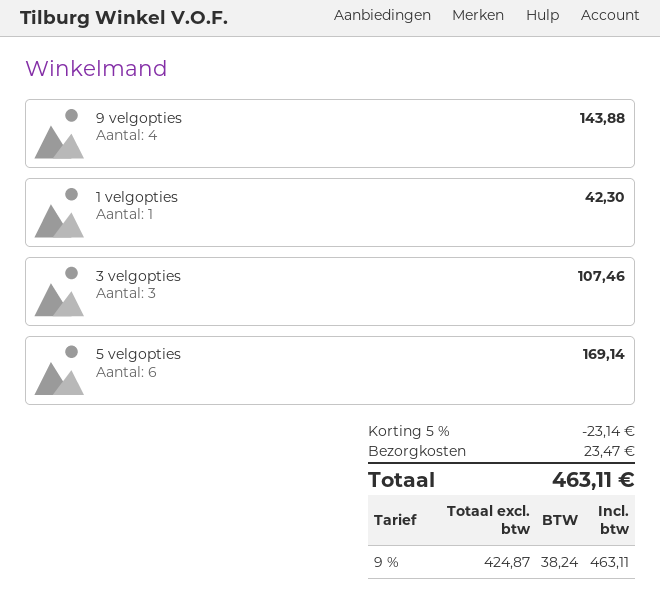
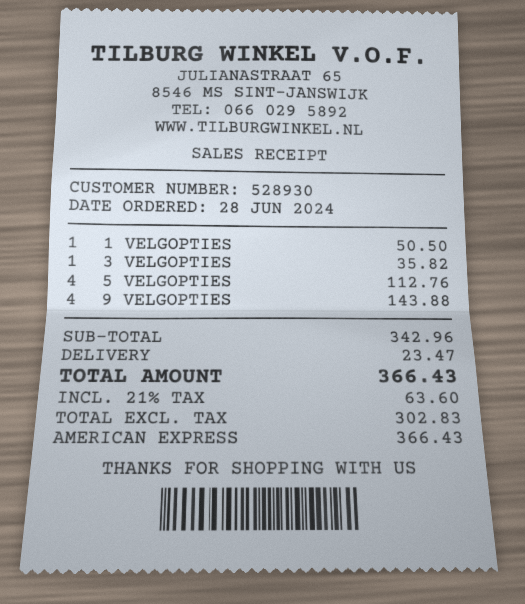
1 velgopties: 1 for 42.30 -> 1 for 50.50
3 velgopties: 3 for 107.46 -> 1 for 35.82
5 velgopties: 6 for 169.14 -> 4 for 112.76
discount: 5% = 23.14 -> none
net: 424.87 -> 302.83
tax: 9% = 38.24 -> 21% = 63.60
total: 463.11 -> 366.43

